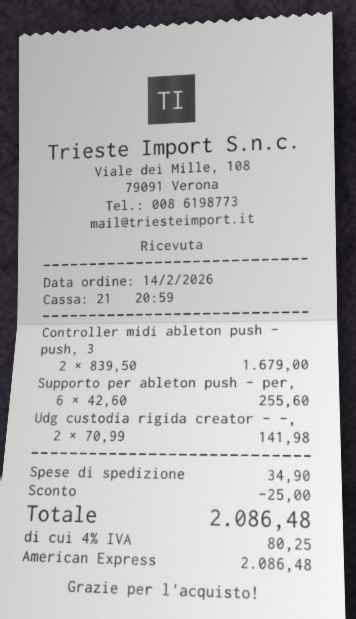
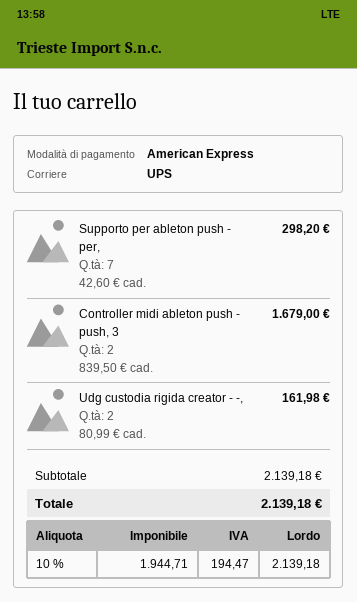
Supporto per ableton push - per,: 6 x 42.60 = 255.60 -> 7 x 42.60 = 298.20
Udg custodia rigida creator - -,: 2 x 70.99 = 141.98 -> 2 x 80.99 = 161.98
discount: 25.00 -> none
shipping: 34.90 -> none
tax: 4% = 80.25 -> 10% = 194.47
total: 2086.48 -> 2139.18

